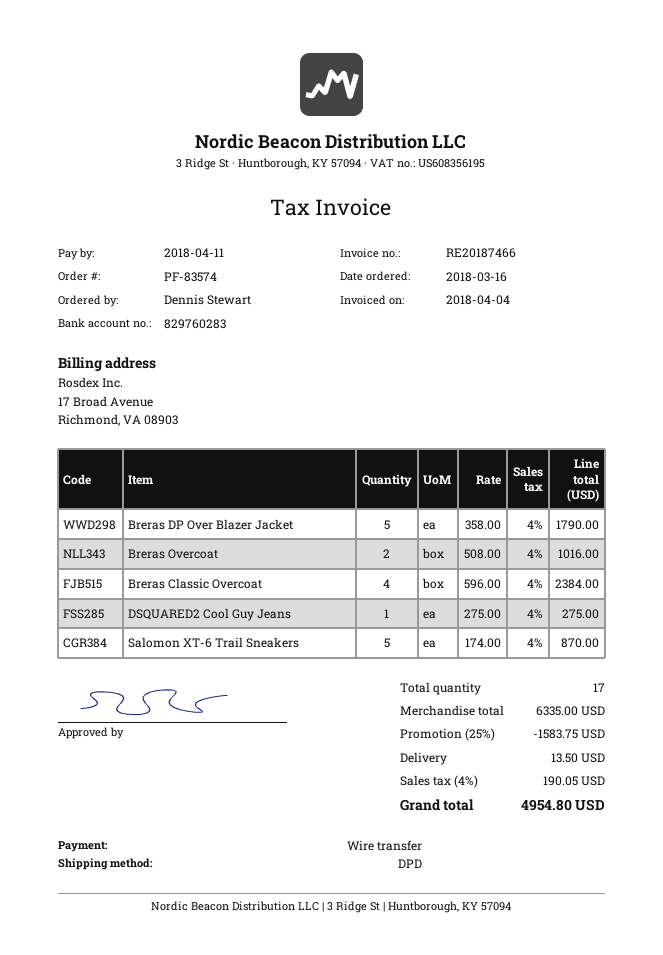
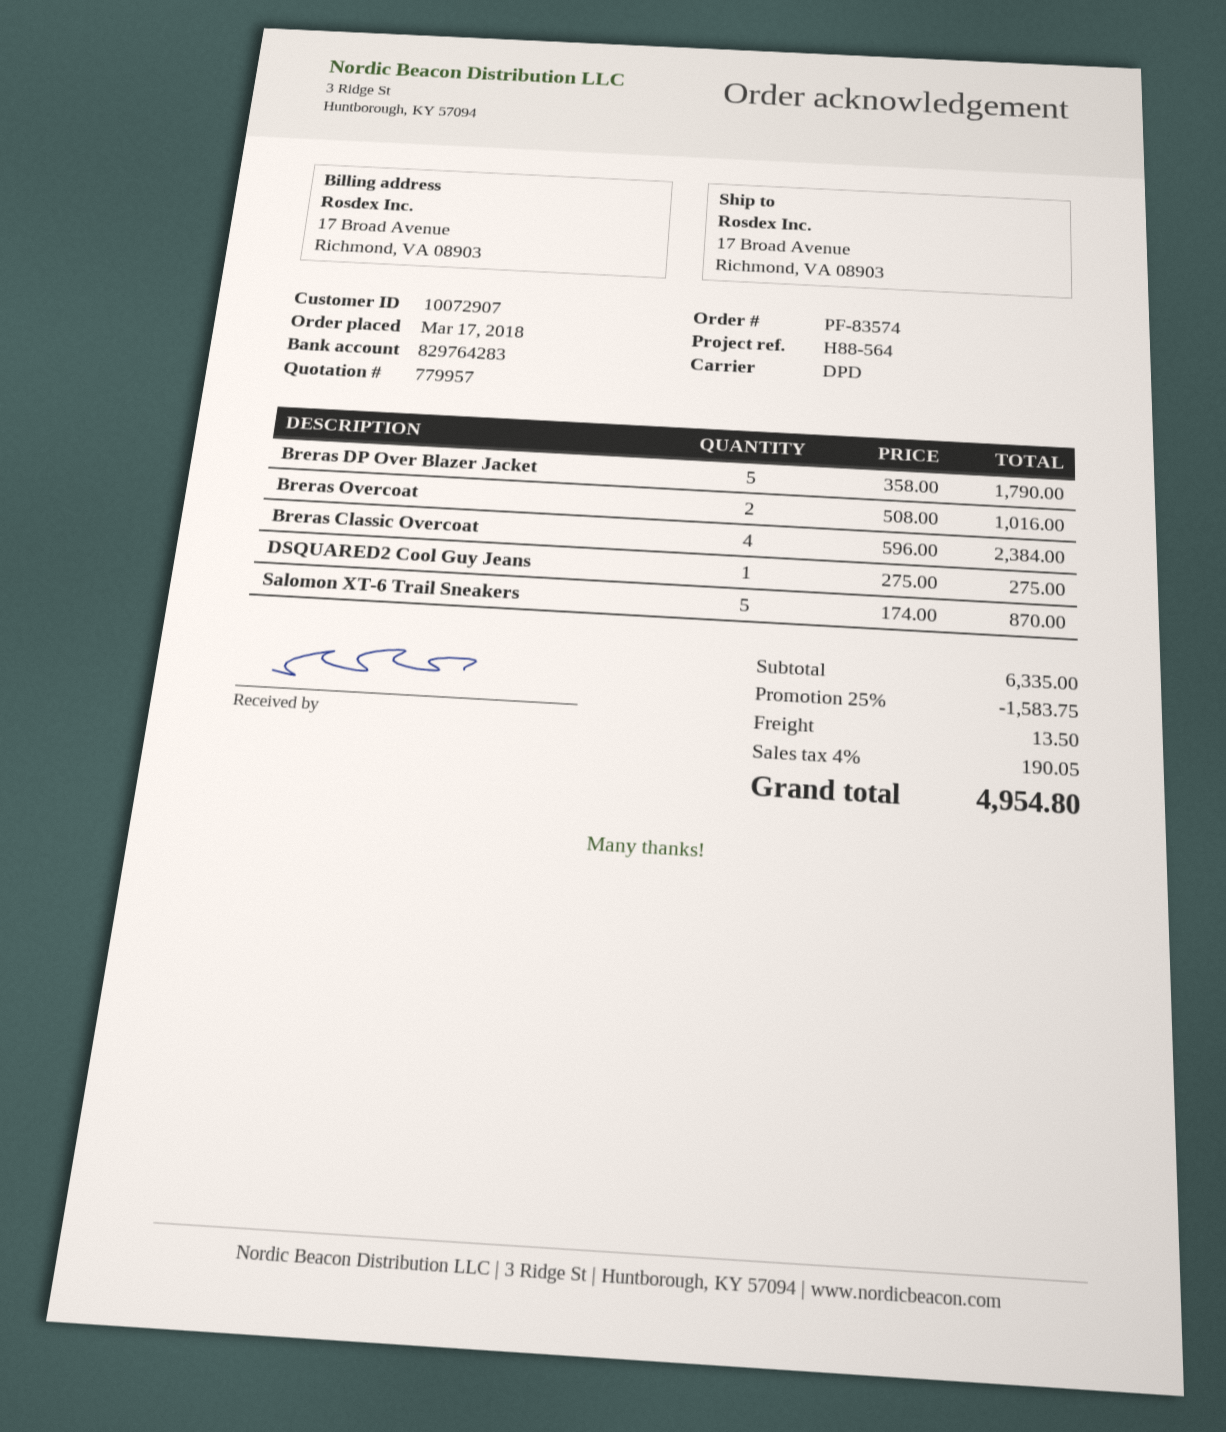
order date: 2018-03-16 -> 2018-03-17
bank account: 829760283 -> 829764283

